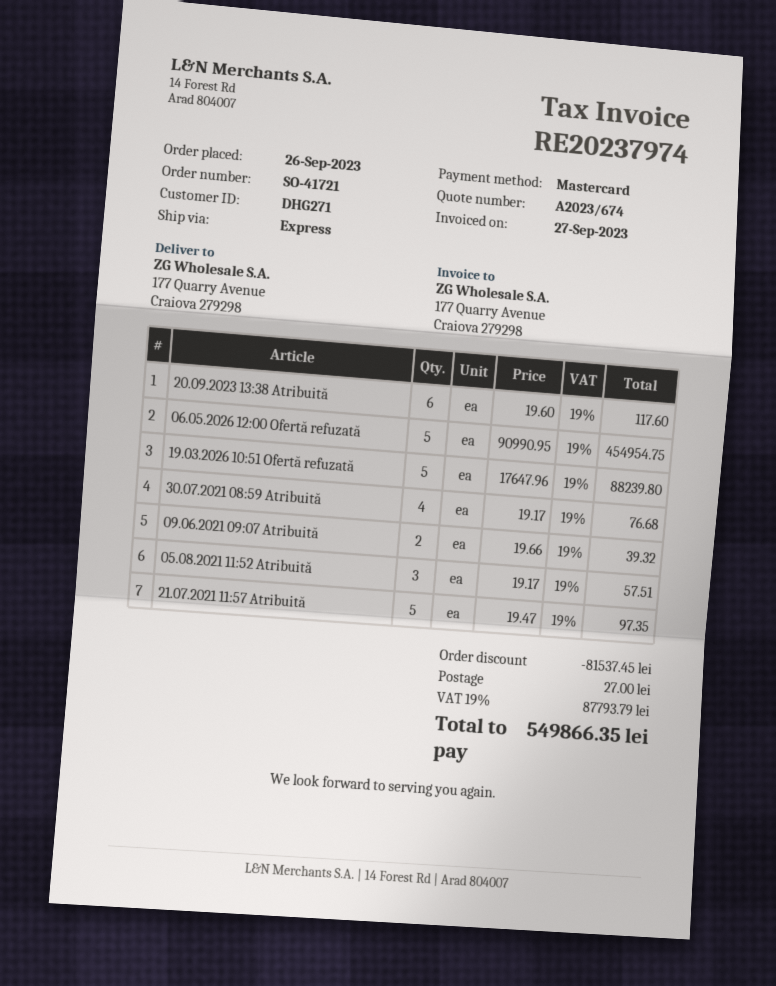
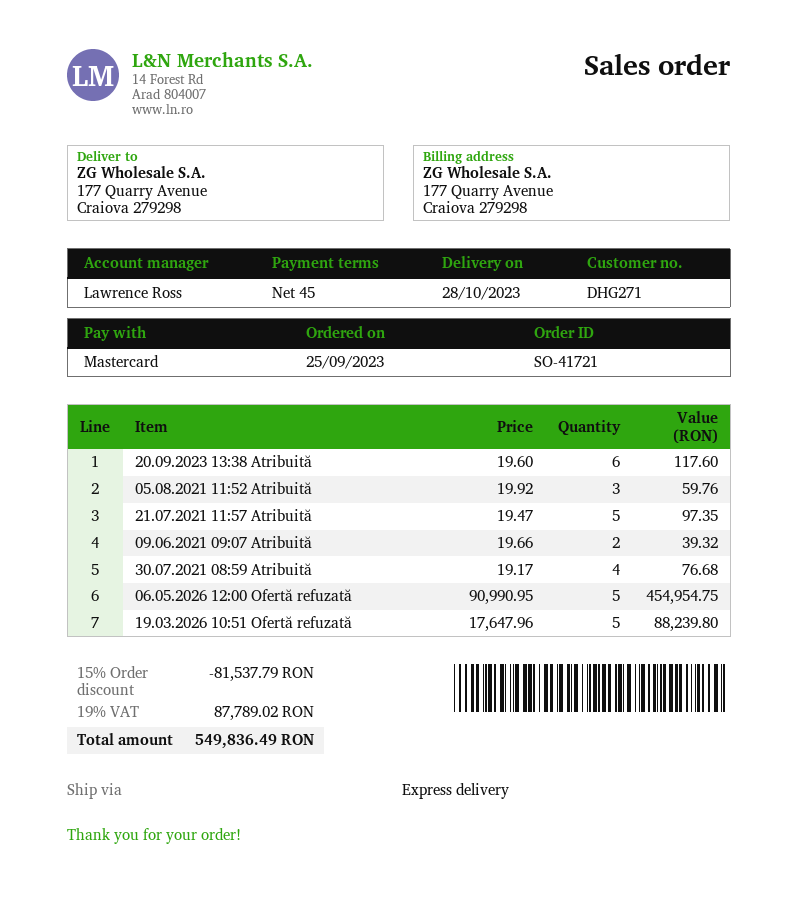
order date: 2023-09-26 -> 2023-09-25
05.08.2021 11:52 Atribuită: 3 x 19.17 = 57.51 -> 3 x 19.92 = 59.76
discount: 81537.45 -> 81537.79
shipping: 27.00 -> none
tax: 19% = 87793.79 -> 19% = 87789.02
total: 549866.35 -> 549836.49

